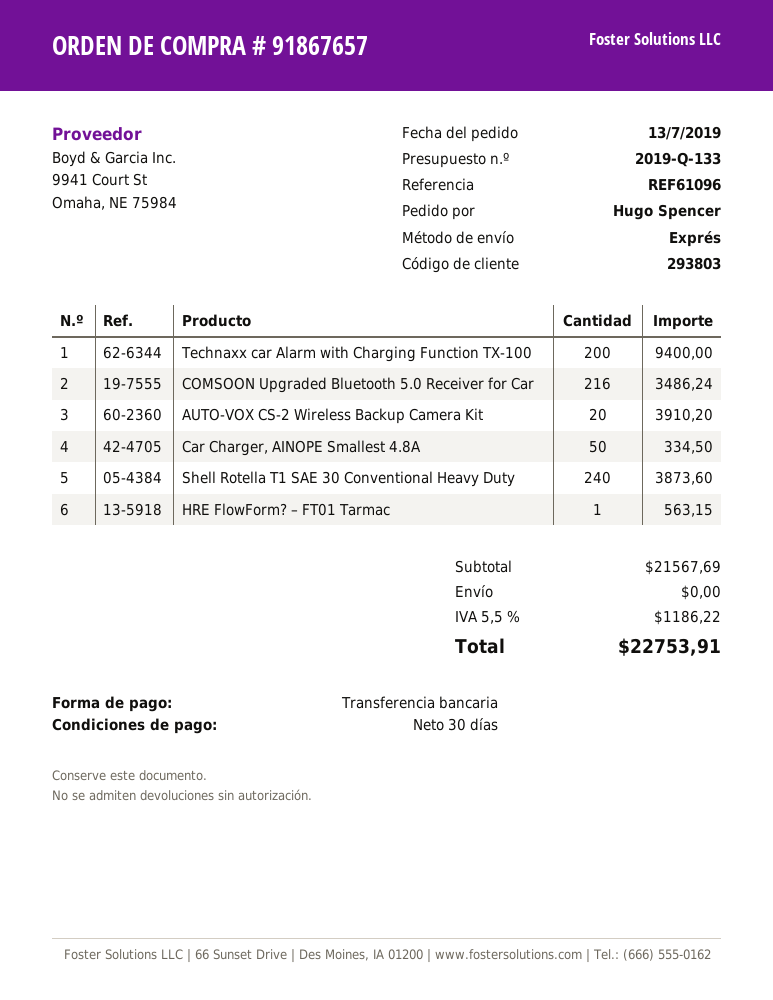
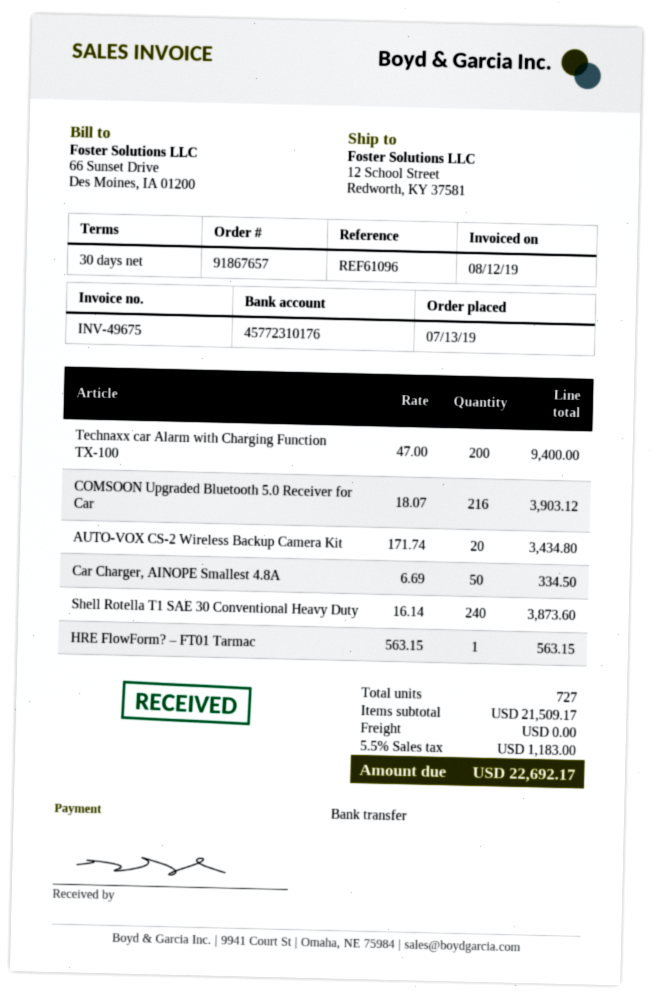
COMSOON Upgraded Bluetooth 5.0 Receiver for Car: 216 for 3486.24 -> 216 for 3903.12
AUTO-VOX CS-2 Wireless Backup Camera Kit: 20 for 3910.20 -> 20 for 3434.80
subtotal: 21567.69 -> 21509.17
tax: 5.5% = 1186.22 -> 5.5% = 1183.00
total: 22753.91 -> 22692.17

